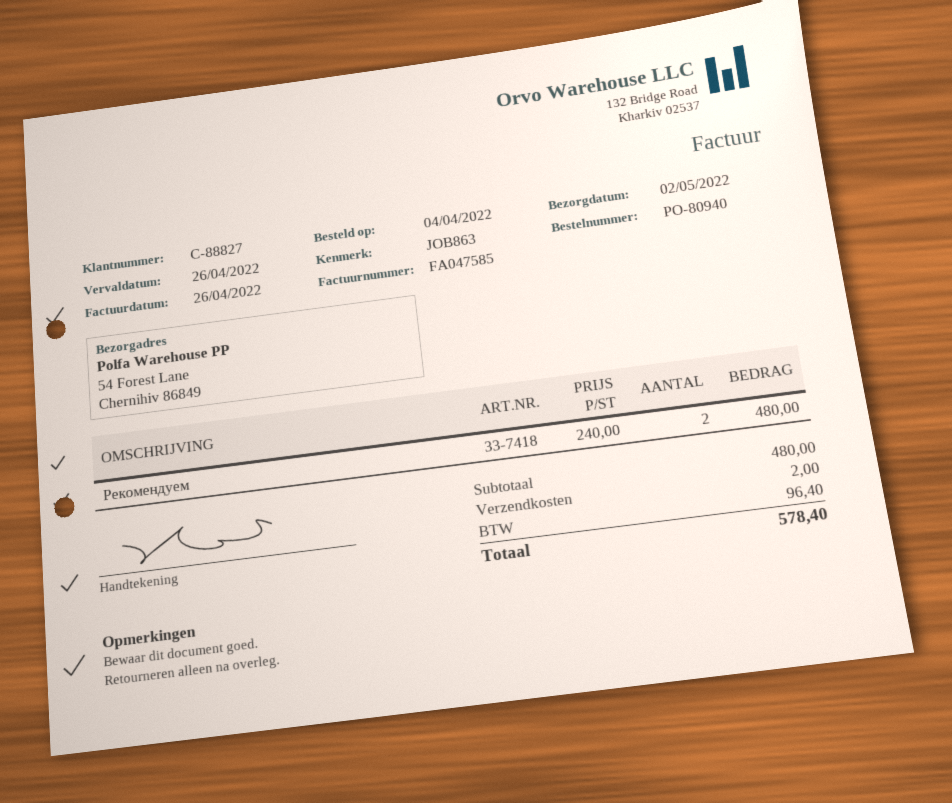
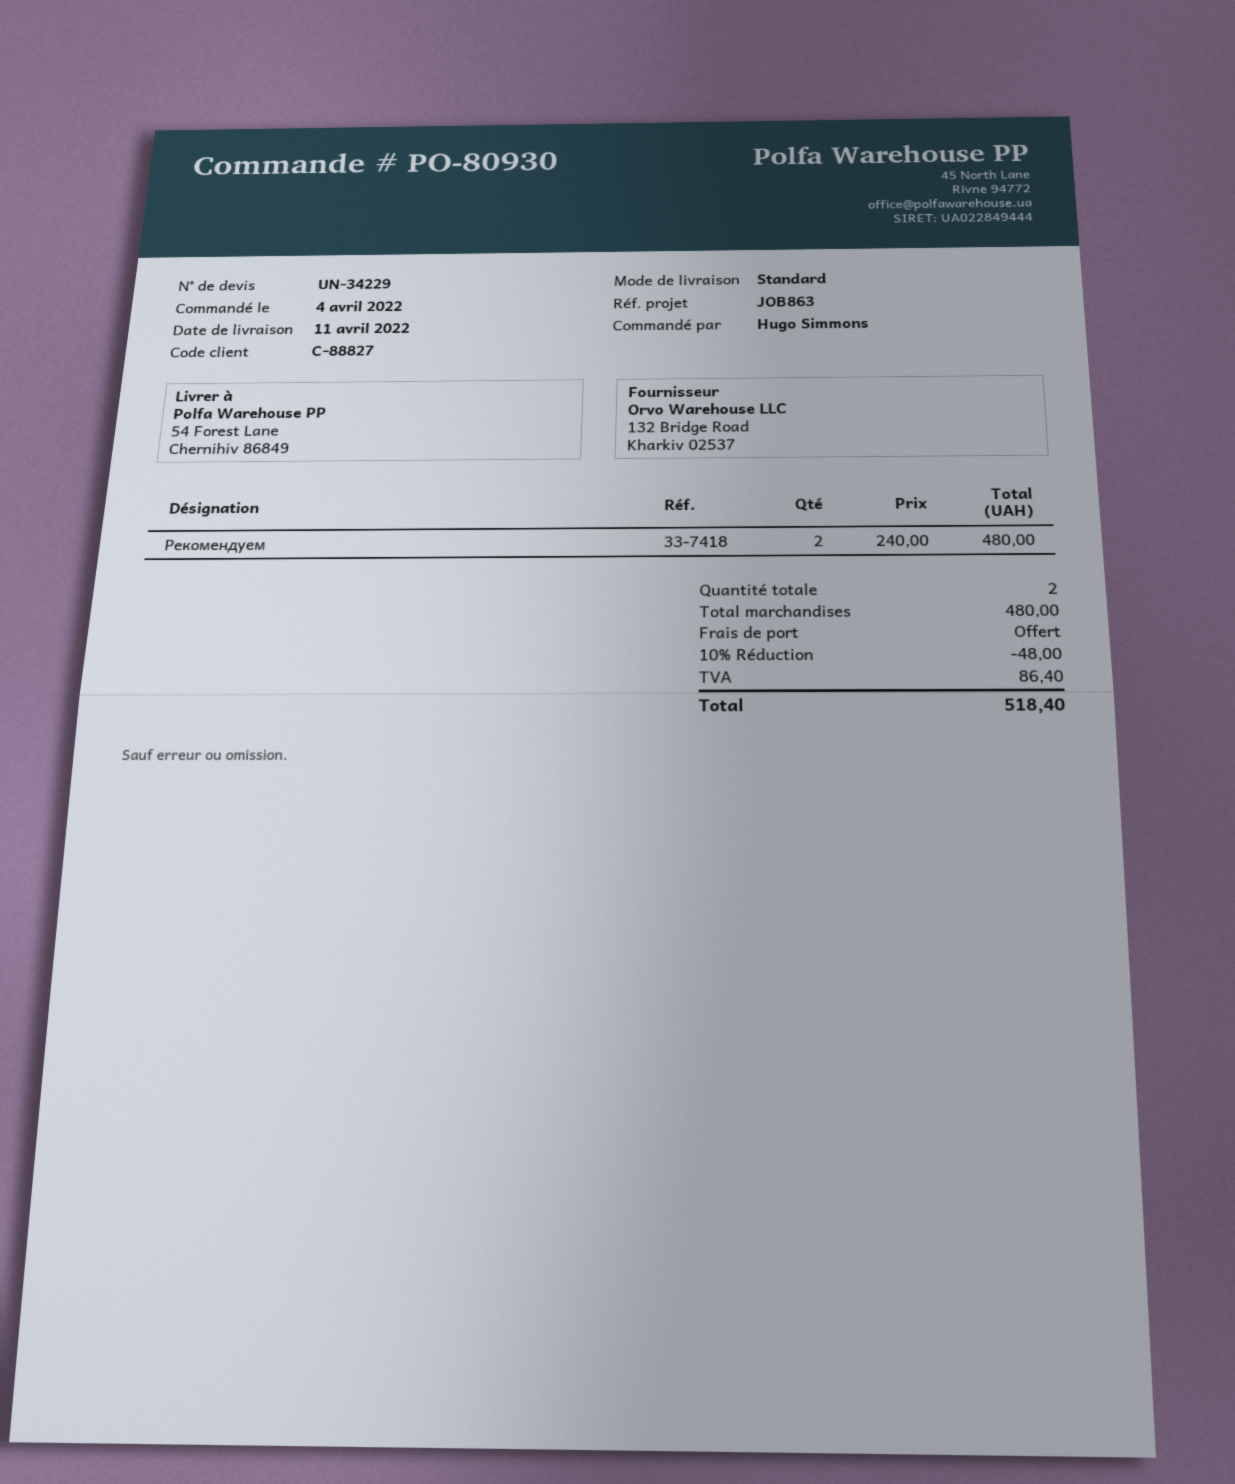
order number: PO-80940 -> PO-80930
delivery date: 2022-05-02 -> 2022-04-11
discount: none -> 10% = 48.00
shipping: 2.00 -> 0.00
tax: 96.40 -> 86.40
total: 578.40 -> 518.40

